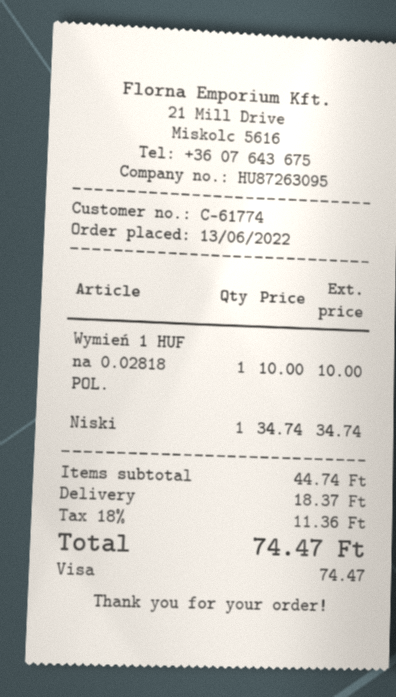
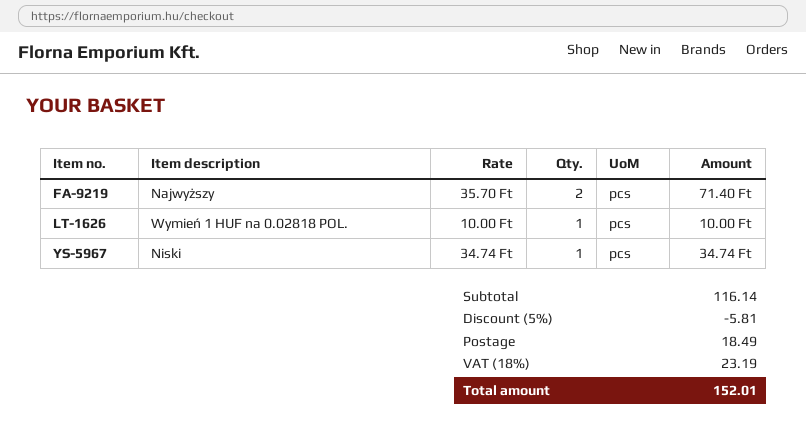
Najwyższy: none -> 2 x 35.70 = 71.40
subtotal: 44.74 -> 116.14
discount: none -> 5% = 5.81
shipping: 18.37 -> 18.49
tax: 18% = 11.36 -> 18% = 23.19
total: 74.47 -> 152.01

